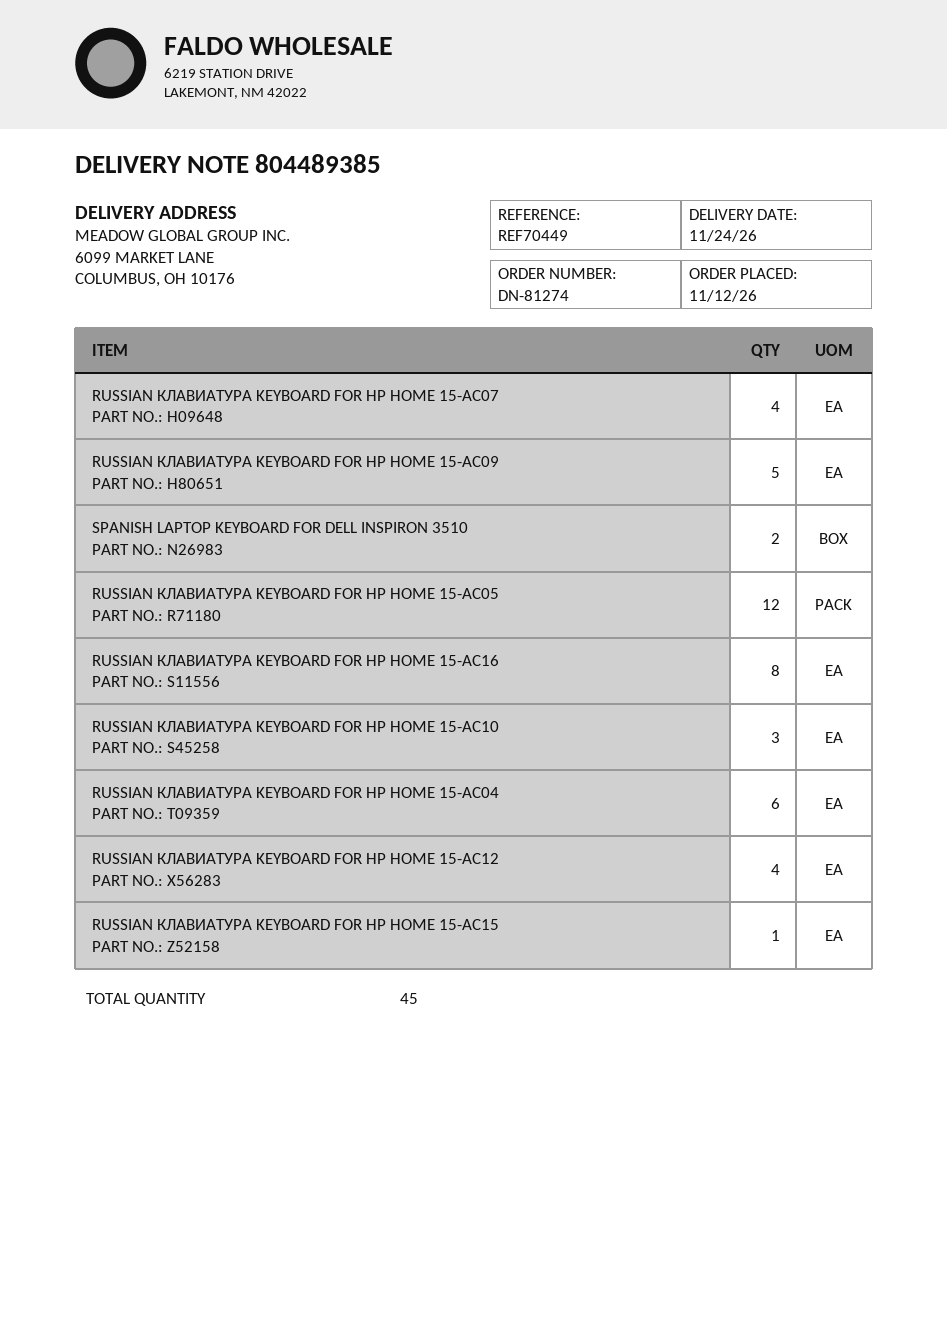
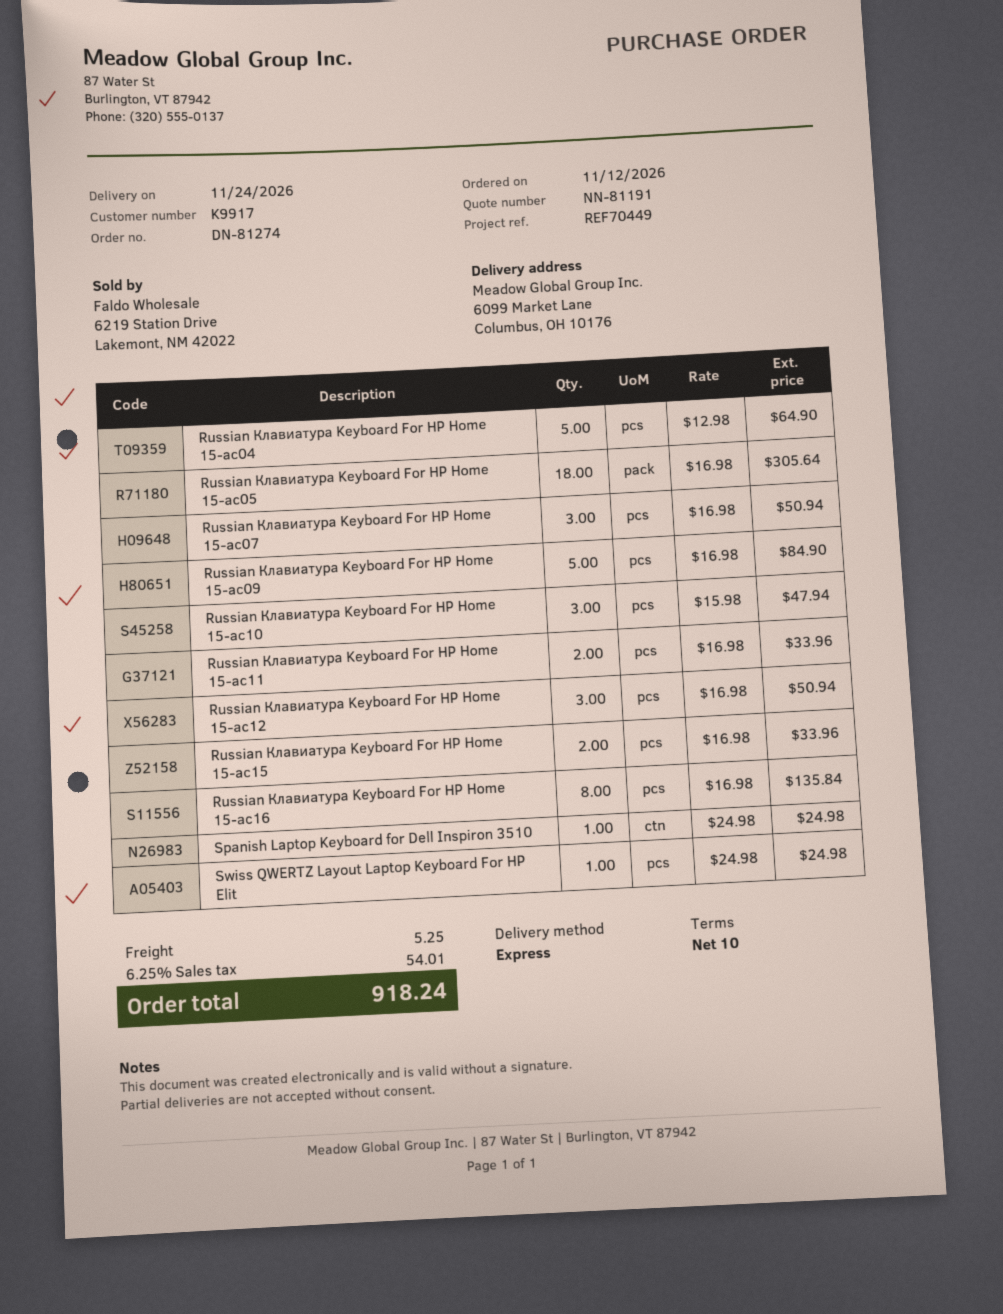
RUSSIAN КЛАВИАТУРА KEYBOARD FOR HP HOME 15-AC07: 4 -> 3
SPANISH LAPTOP KEYBOARD FOR DELL INSPIRON 3510: 2 -> 1
RUSSIAN КЛАВИАТУРА KEYBOARD FOR HP HOME 15-AC05: 12 -> 18
RUSSIAN КЛАВИАТУРА KEYBOARD FOR HP HOME 15-AC04: 6 -> 5
RUSSIAN КЛАВИАТУРА KEYBOARD FOR HP HOME 15-AC12: 4 -> 3
RUSSIAN КЛАВИАТУРА KEYBOARD FOR HP HOME 15-AC15: 1 -> 2
Russian Клавиатура Keyboard For HP Home 15-ac11: none -> 2
Swiss QWERTZ Layout Laptop Keyboard For HP Elit: none -> 1

